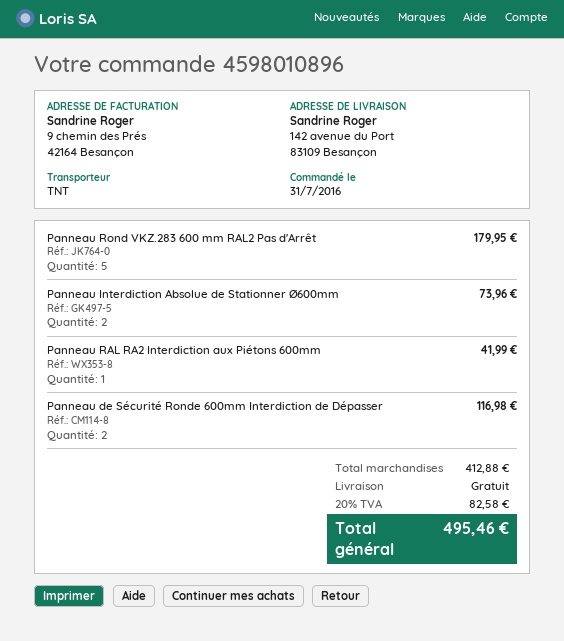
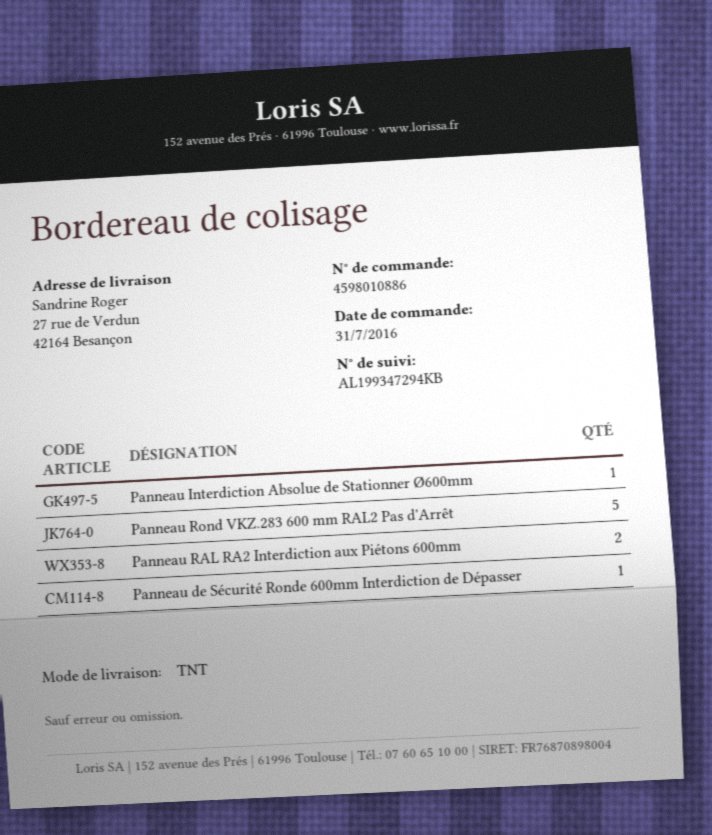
order number: 4598010896 -> 4598010886
ship to: 142 avenue du Port, 83109 Besançon -> 27 rue de Verdun, 42164 Besançon
Panneau Interdiction Absolue de Stationner Ø600mm: 2 -> 1
Panneau RAL RA2 Interdiction aux Piétons 600mm: 1 -> 2
Panneau de Sécurité Ronde 600mm Interdiction de Dépasser: 2 -> 1

